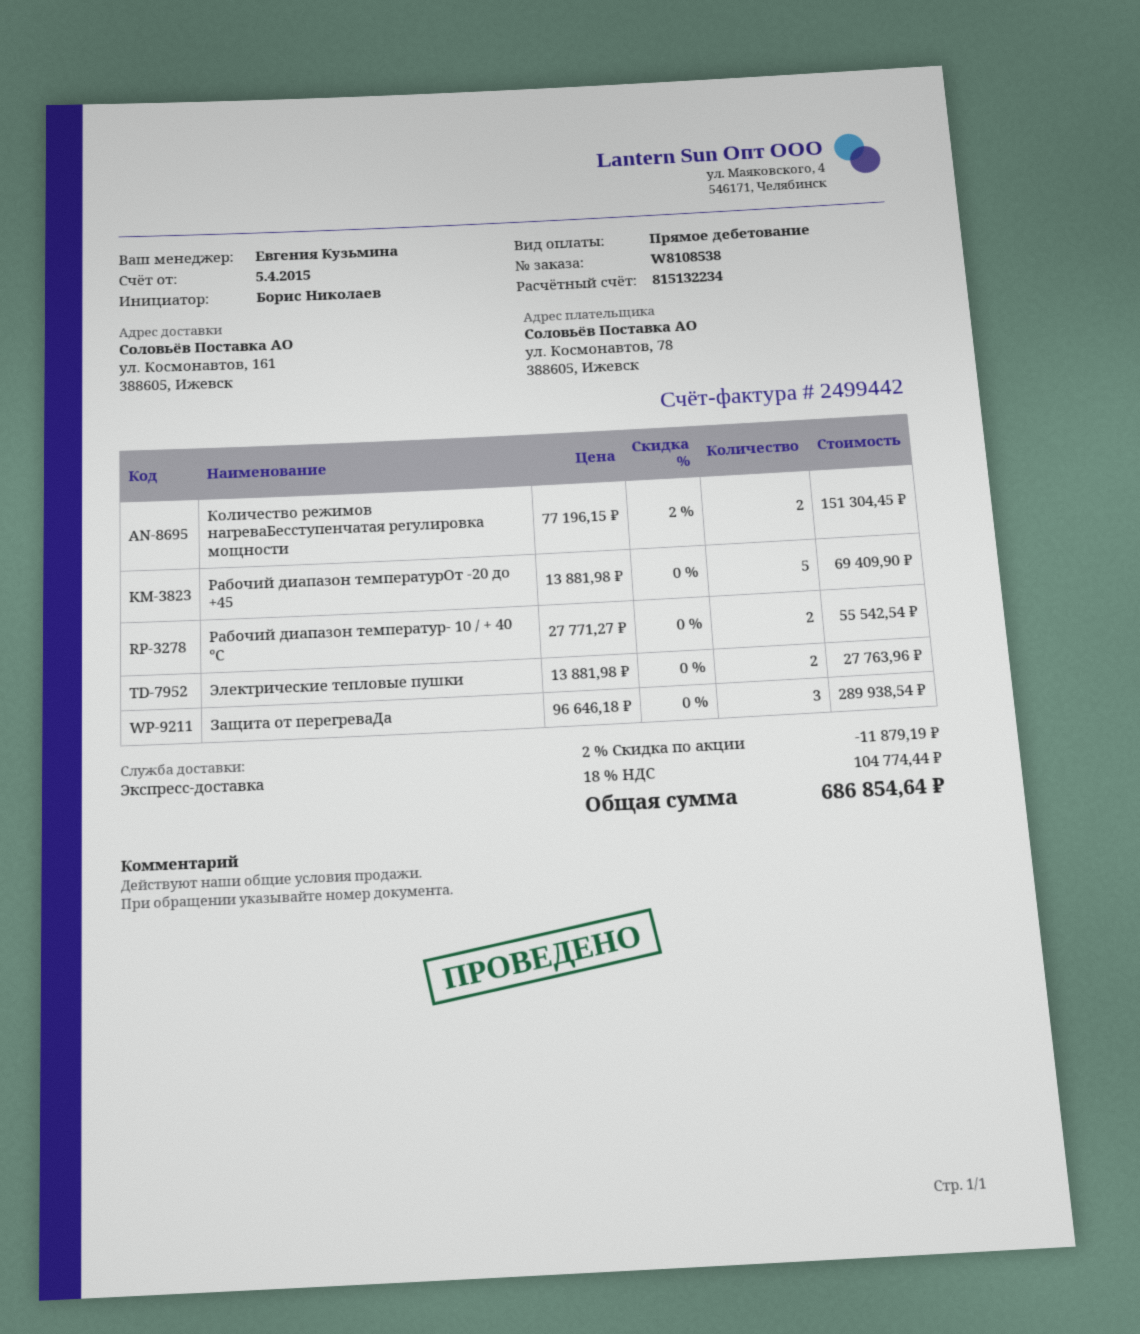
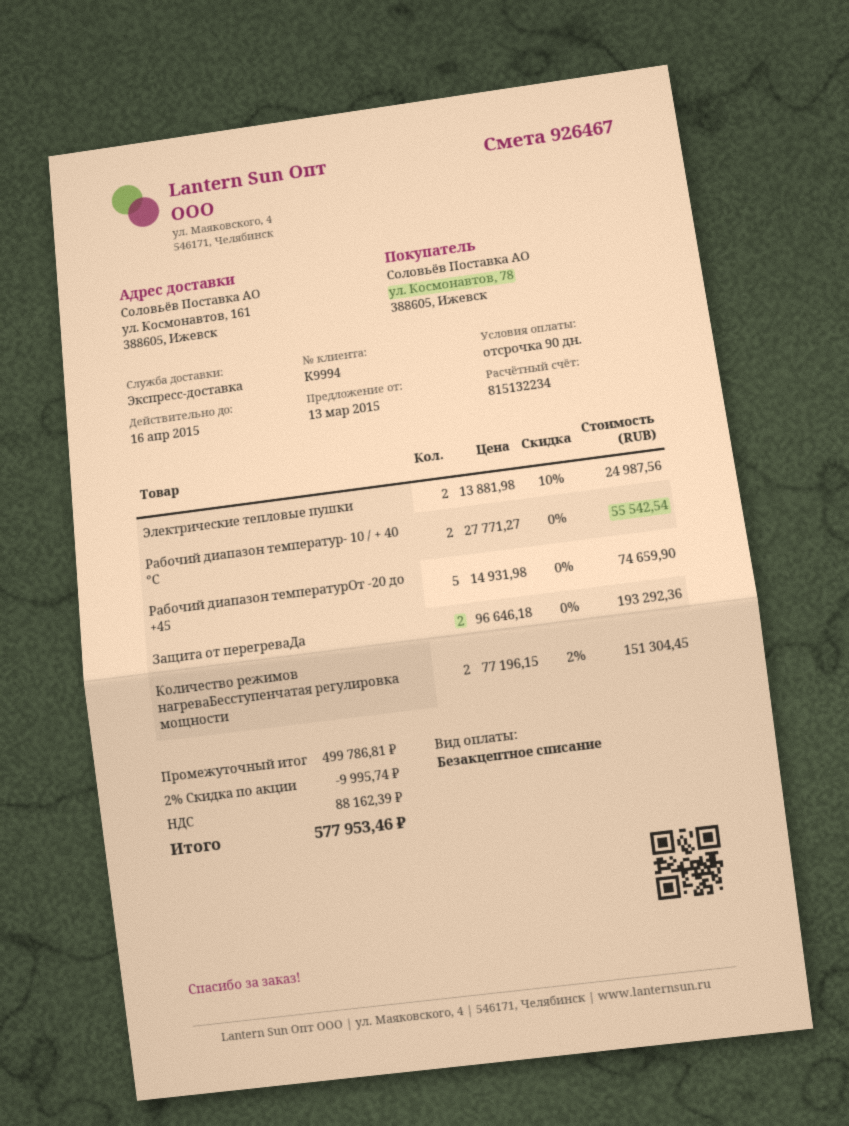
Рабочий диапазон температурОт -20 до +45: 5 x 13881.98 = 69409.90 -> 5 x 14931.98 = 74659.90
Электрические тепловые пушки: 2 x 13881.98 = 27763.96 -> 2 x 13881.98 - 10% = 24987.56
Защита от перегреваДа: 3 x 96646.18 = 289938.54 -> 2 x 96646.18 = 193292.36
discount: 2% = 11879.19 -> 2% = 9995.74
tax: 104774.44 -> 88162.39
total: 686854.64 -> 577953.46

